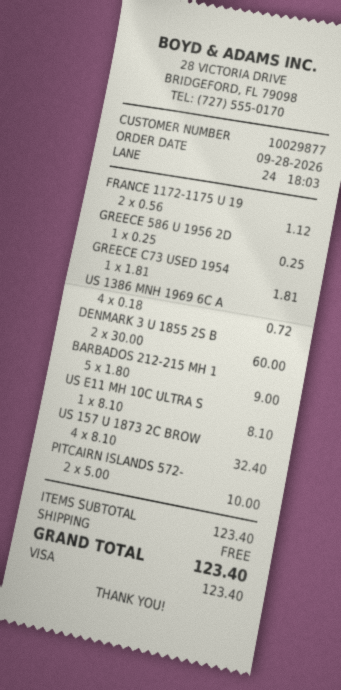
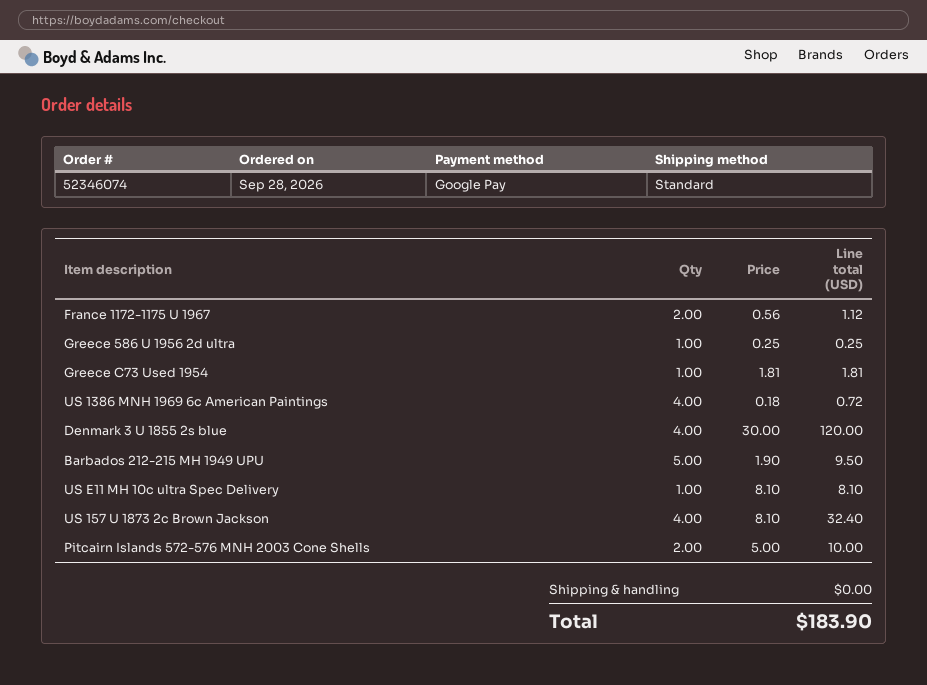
payment method: Visa -> Google Pay
DENMARK 3 U 1855 2S B: 2 x 30.00 = 60.00 -> 4 x 30.00 = 120.00
BARBADOS 212-215 MH 1: 5 x 1.80 = 9.00 -> 5 x 1.90 = 9.50
total: 123.40 -> 183.90

